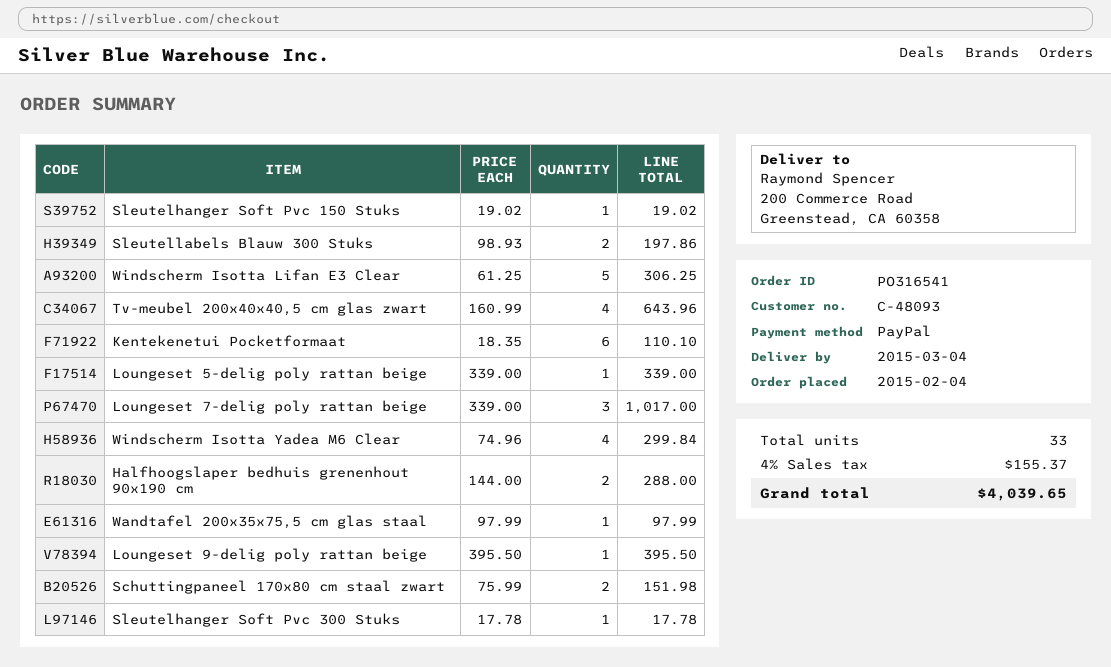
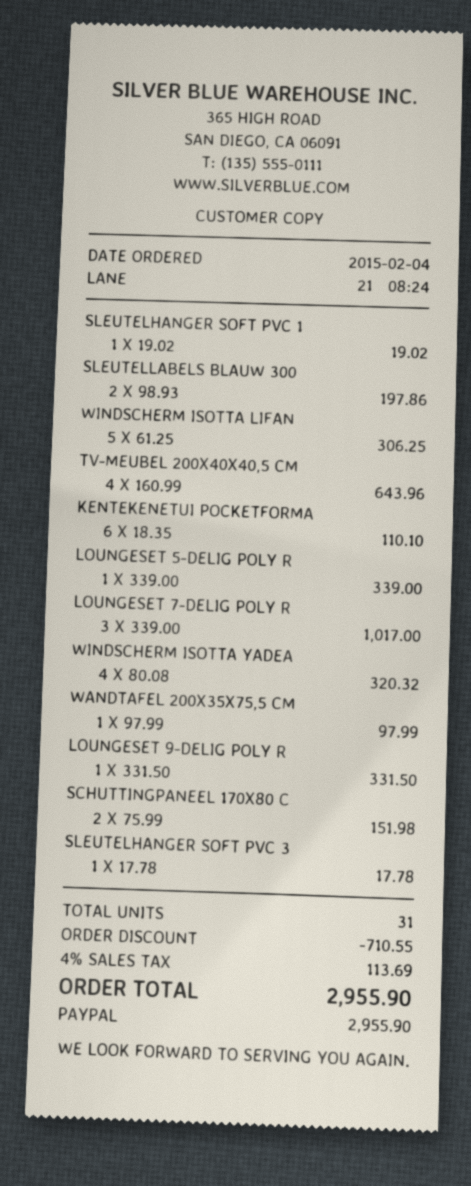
Windscherm Isotta Yadea M6 Clear: 4 x 74.96 = 299.84 -> 4 x 80.08 = 320.32
Halfhoogslaper bedhuis grenenhout 90x190 cm: 2 x 144.00 = 288.00 -> none
Loungeset 9-delig poly rattan beige: 1 x 395.50 = 395.50 -> 1 x 331.50 = 331.50
total quantity: 33 -> 31
discount: none -> 710.55
tax: 4% = 155.37 -> 4% = 113.69
total: 4039.65 -> 2955.90

